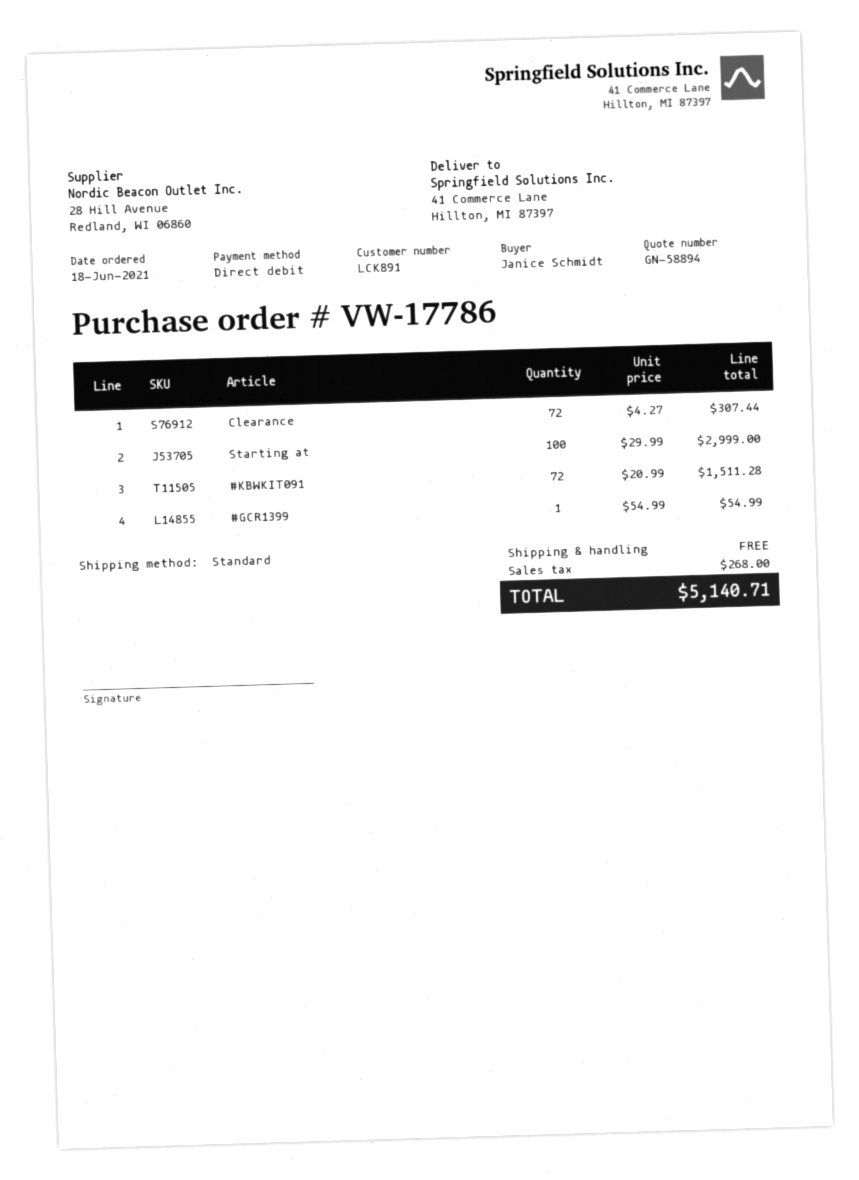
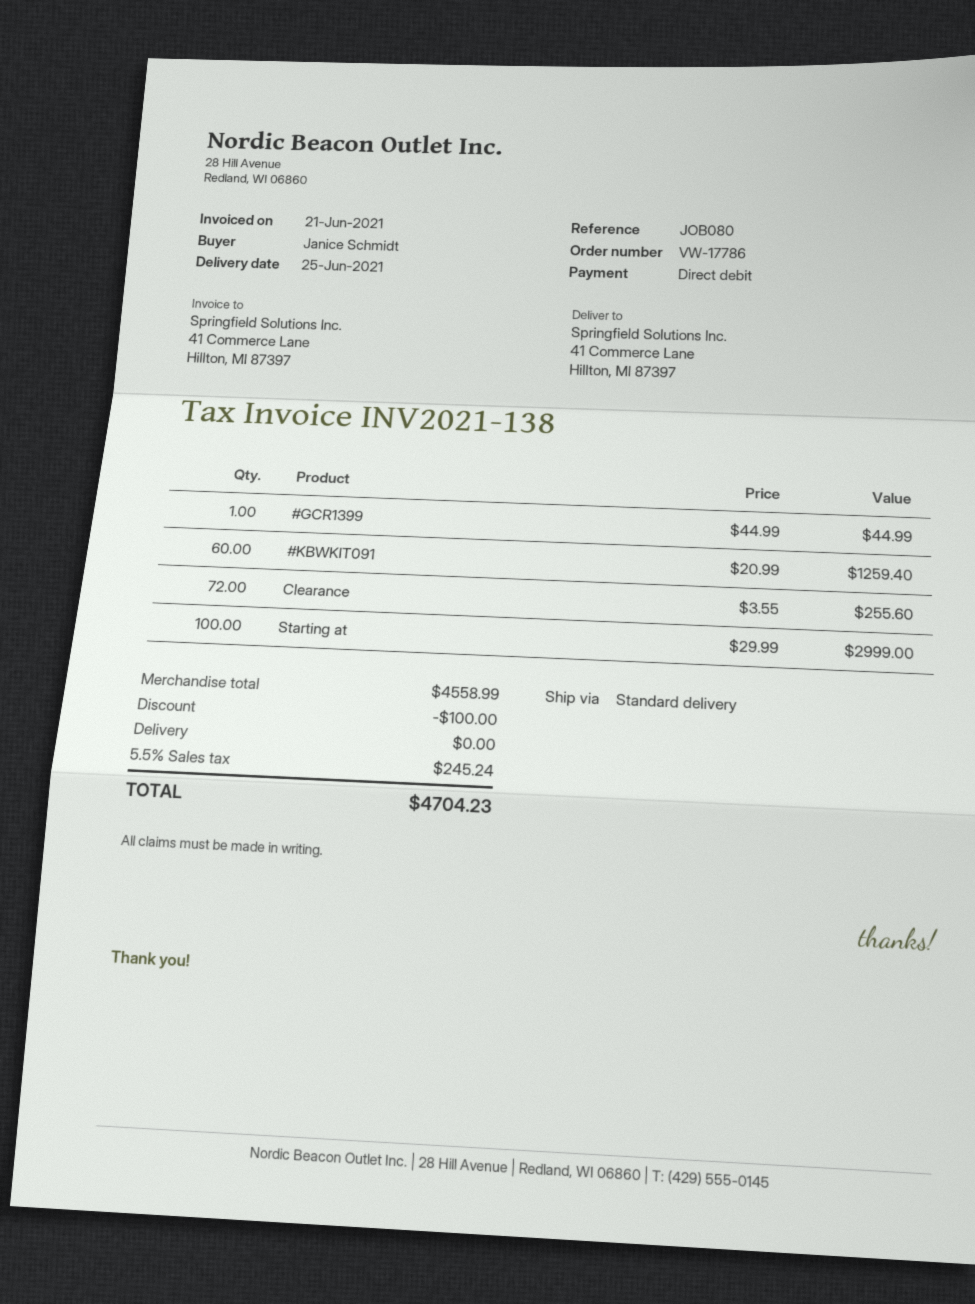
Clearance: 72 x 4.27 = 307.44 -> 72 x 3.55 = 255.60
#KBWKIT091: 72 x 20.99 = 1511.28 -> 60 x 20.99 = 1259.40
#GCR1399: 1 x 54.99 = 54.99 -> 1 x 44.99 = 44.99
discount: none -> 100.00
tax: 268.00 -> 245.24
total: 5140.71 -> 4704.23

